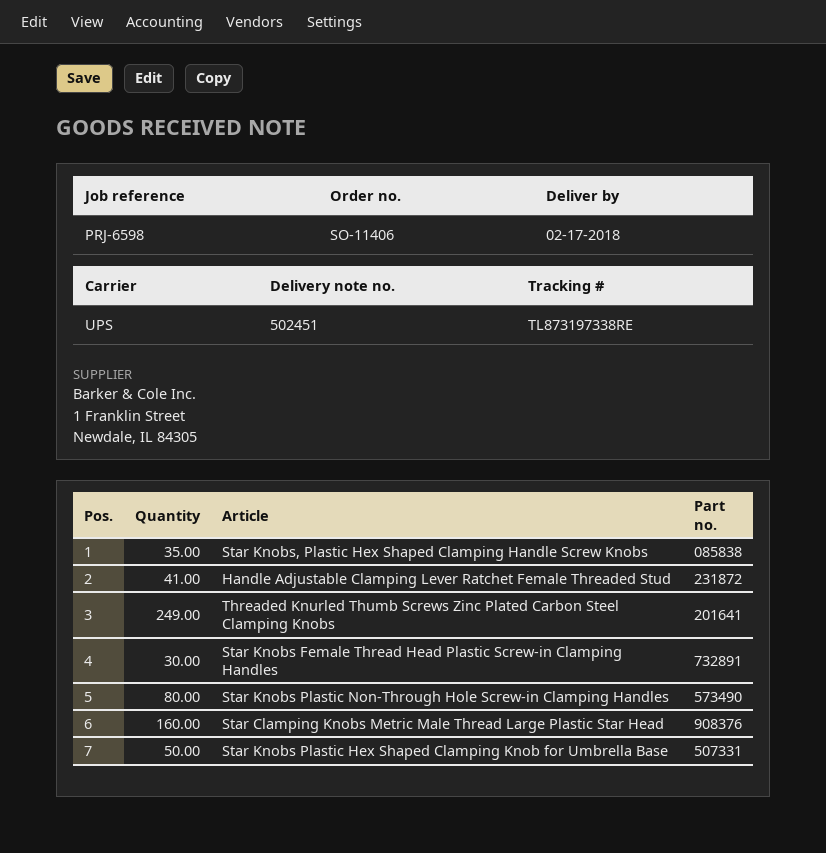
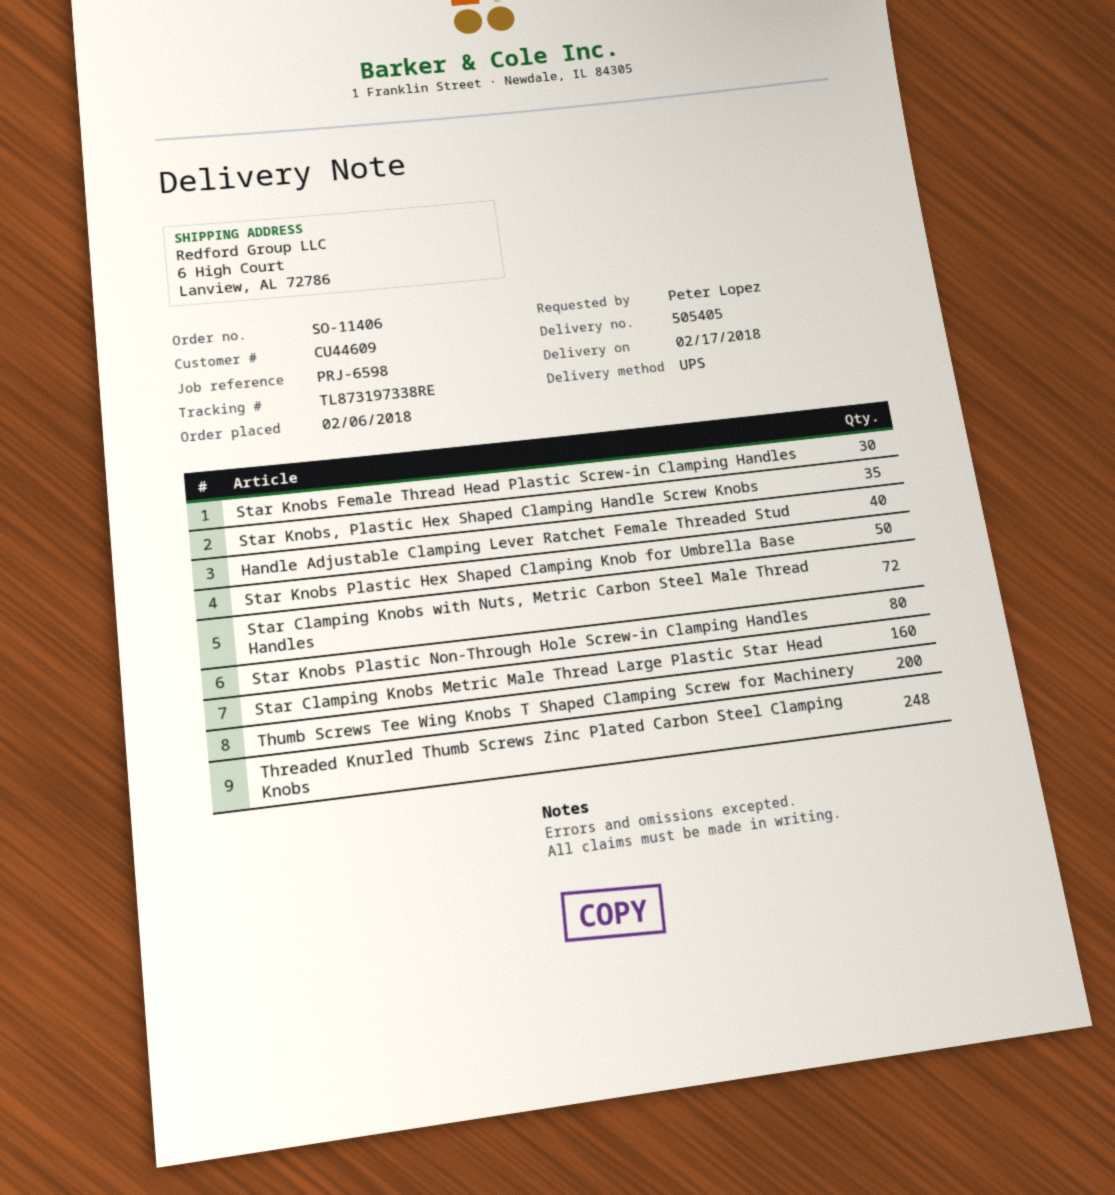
delivery note number: 502451 -> 505405
Handle Adjustable Clamping Lever Ratchet Female Threaded Stud: 41 -> 40
Threaded Knurled Thumb Screws Zinc Plated Carbon Steel Clamping Knobs: 249 -> 248
Star Clamping Knobs with Nuts, Metric Carbon Steel Male Thread Handles: none -> 72
Thumb Screws Tee Wing Knobs T Shaped Clamping Screw for Machinery: none -> 200

